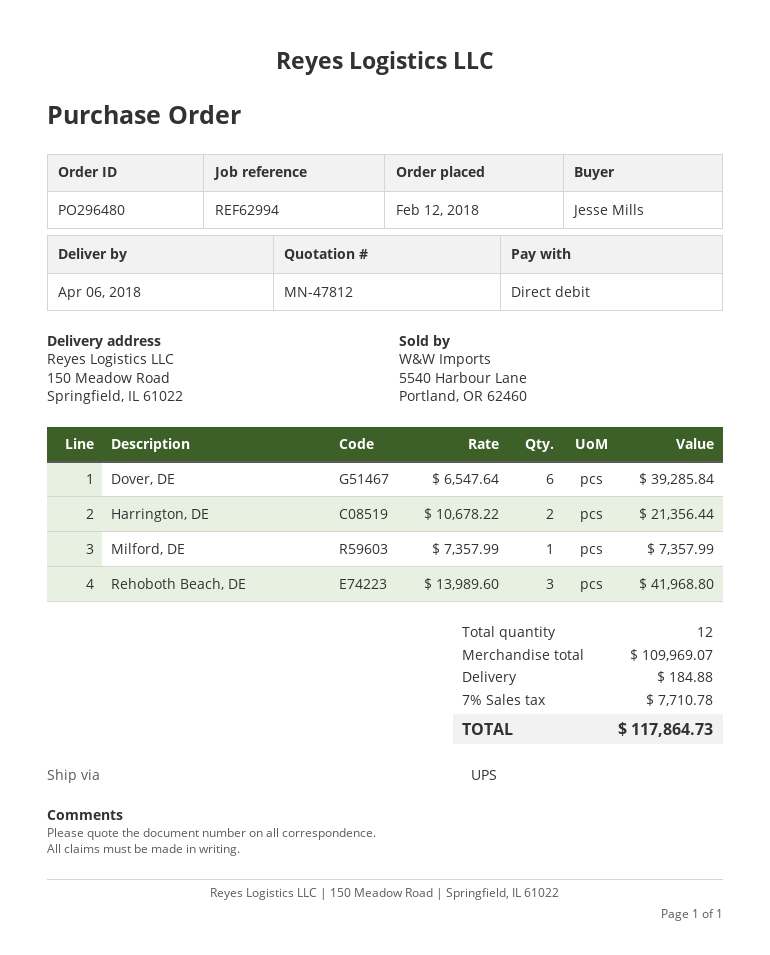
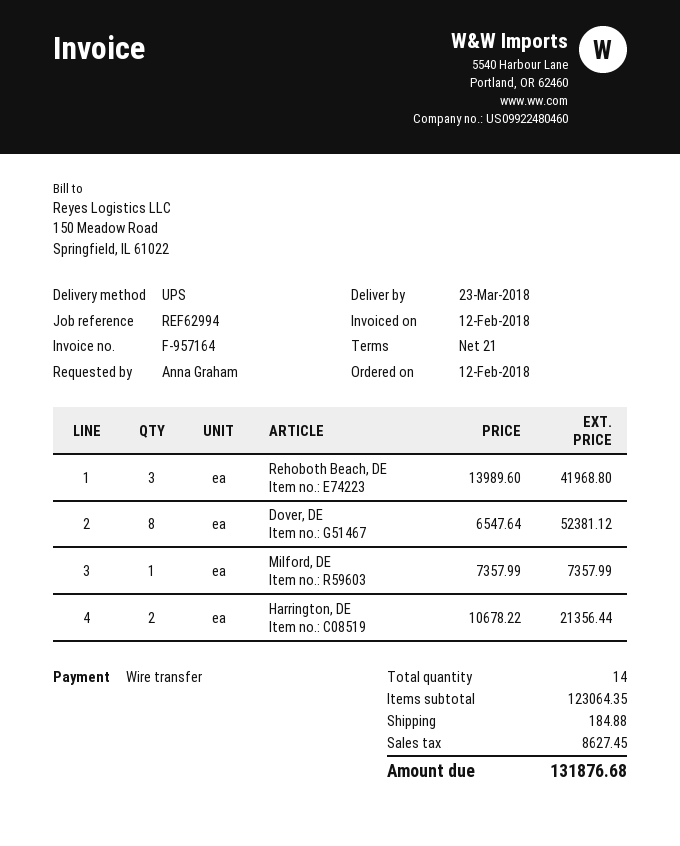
delivery date: 2018-04-06 -> 2018-03-23
ordered by: Jesse Mills -> Anna Graham
payment method: direct debit -> bank transfer
Dover, DE: 6 x 6547.64 = 39285.84 -> 8 x 6547.64 = 52381.12
total quantity: 12 -> 14
subtotal: 109969.07 -> 123064.35
tax: 7710.78 -> 8627.45
total: 117864.73 -> 131876.68

